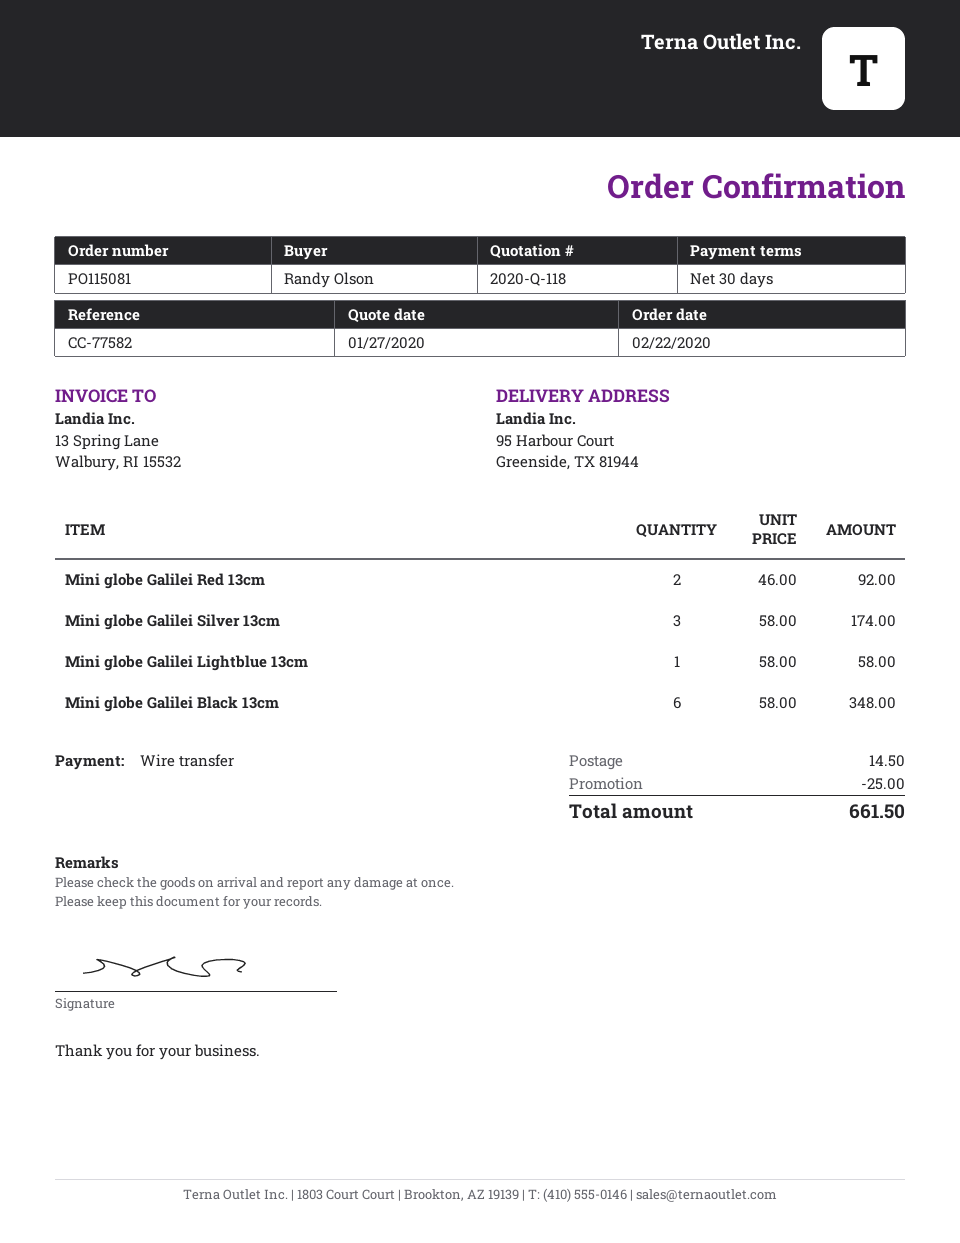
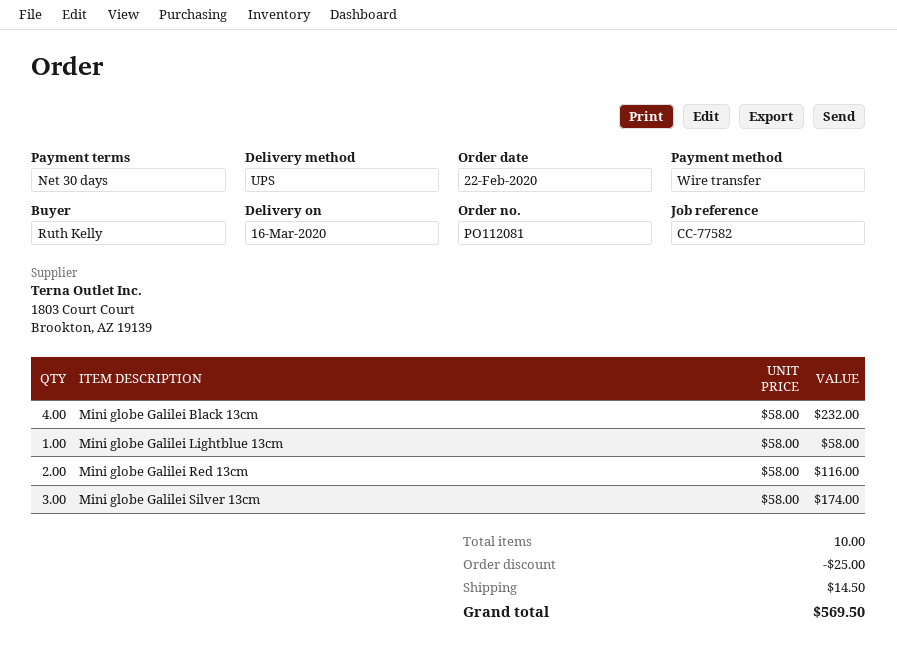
order number: PO115081 -> PO112081
ordered by: Randy Olson -> Ruth Kelly
Mini globe Galilei Red 13cm: 2 x 46.00 = 92.00 -> 2 x 58.00 = 116.00
Mini globe Galilei Black 13cm: 6 x 58.00 = 348.00 -> 4 x 58.00 = 232.00
total: 661.50 -> 569.50

